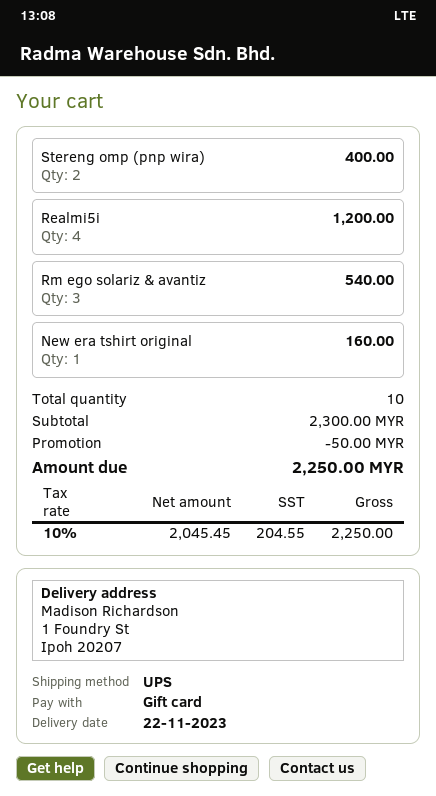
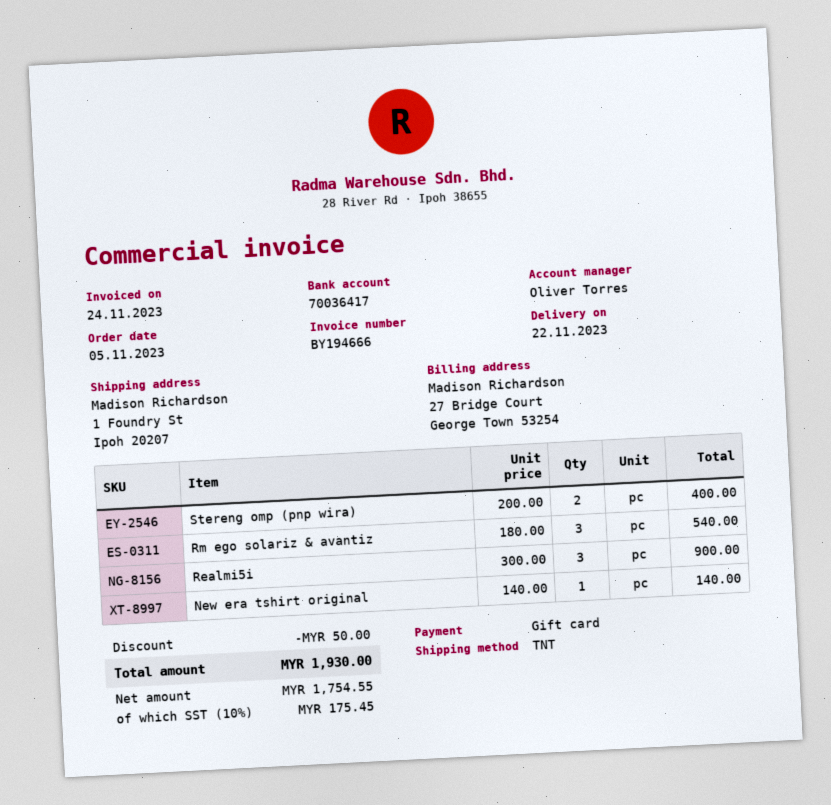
shipping method: UPS -> TNT
Realmi5i: 4 for 1200.00 -> 3 for 900.00
New era tshirt original: 1 for 160.00 -> 1 for 140.00
net: 2045.45 -> 1754.55
tax: 10% = 204.55 -> 10% = 175.45
total: 2250.00 -> 1930.00

